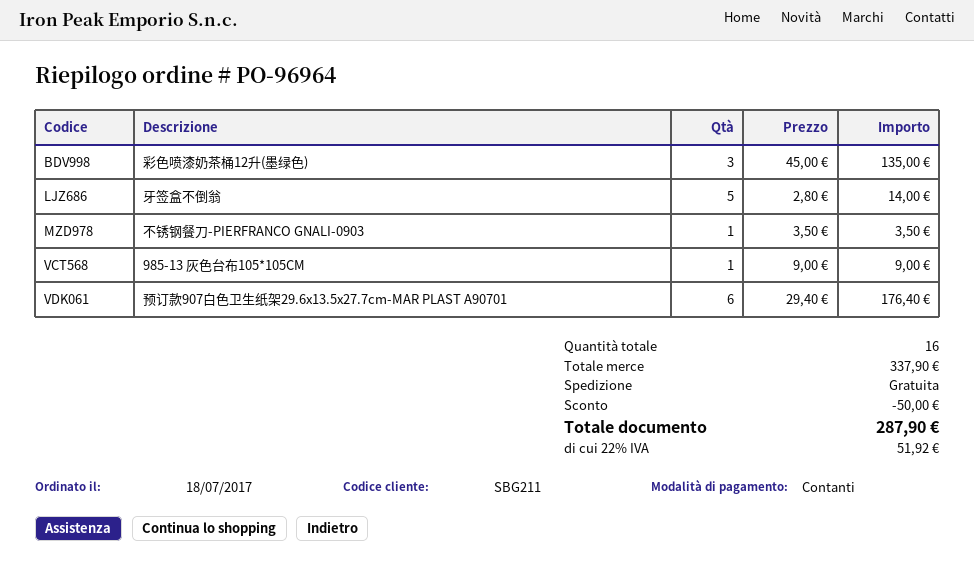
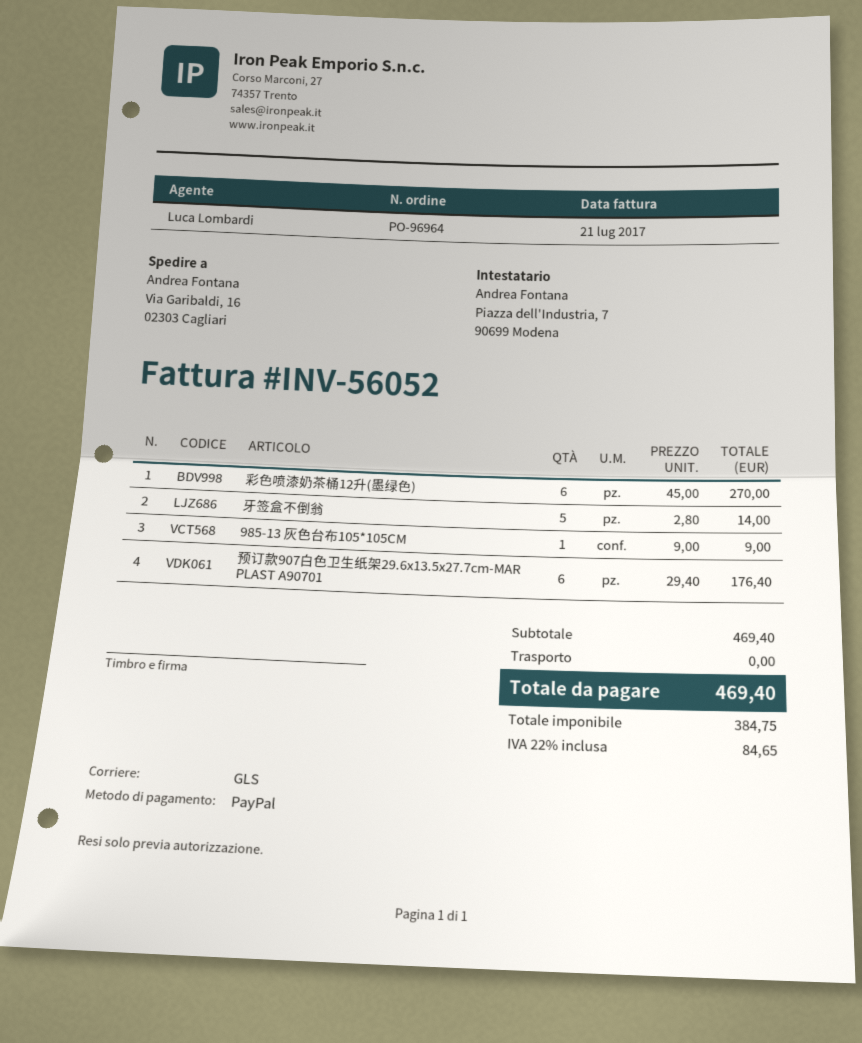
payment method: cash -> PayPal
彩色喷漆奶茶桶12升(墨绿色): 3 x 45.00 = 135.00 -> 6 x 45.00 = 270.00
不锈钢餐刀-PIERFRANCO GNALI-0903: 1 x 3.50 = 3.50 -> none
subtotal: 337.90 -> 469.40
discount: 50.00 -> none
tax: 22% = 51.92 -> 22% = 84.65
total: 287.90 -> 469.40

